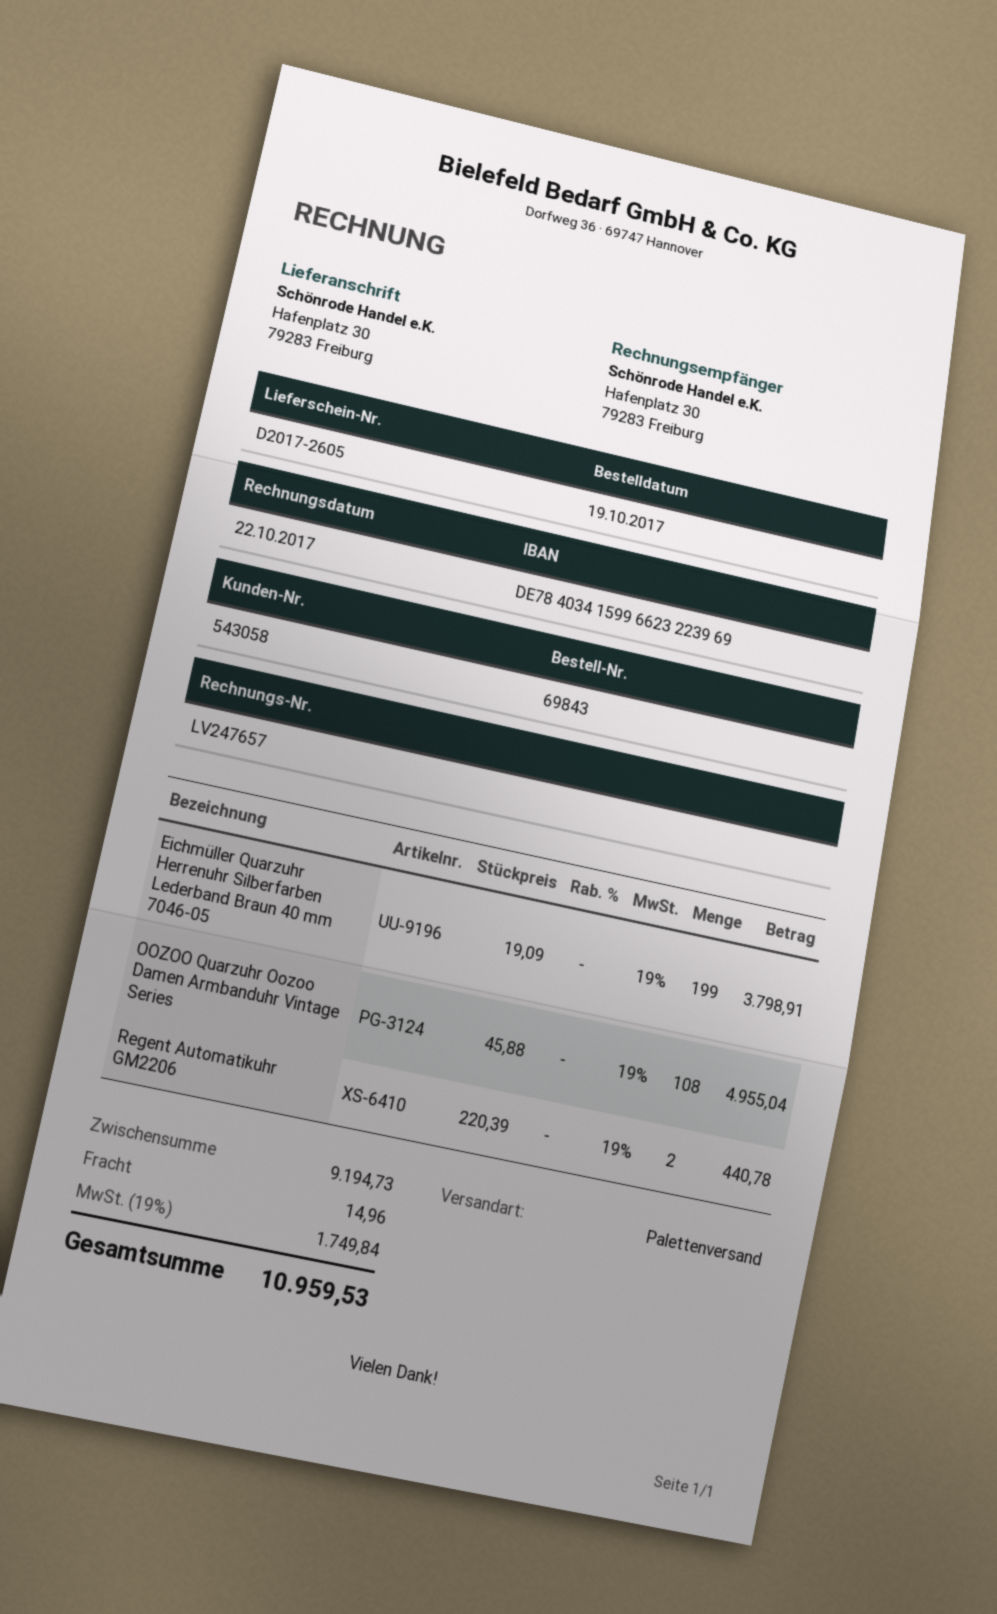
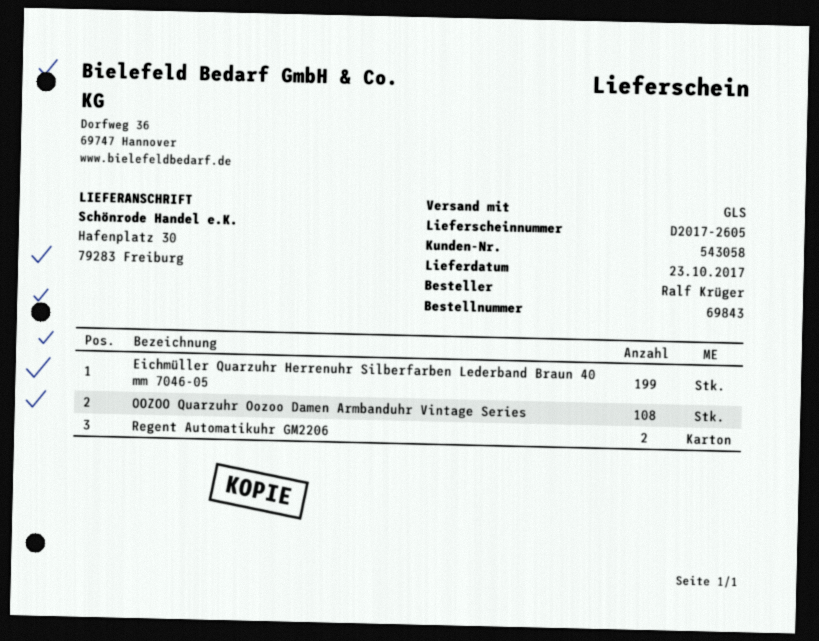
shipping method: pallet freight -> GLS

